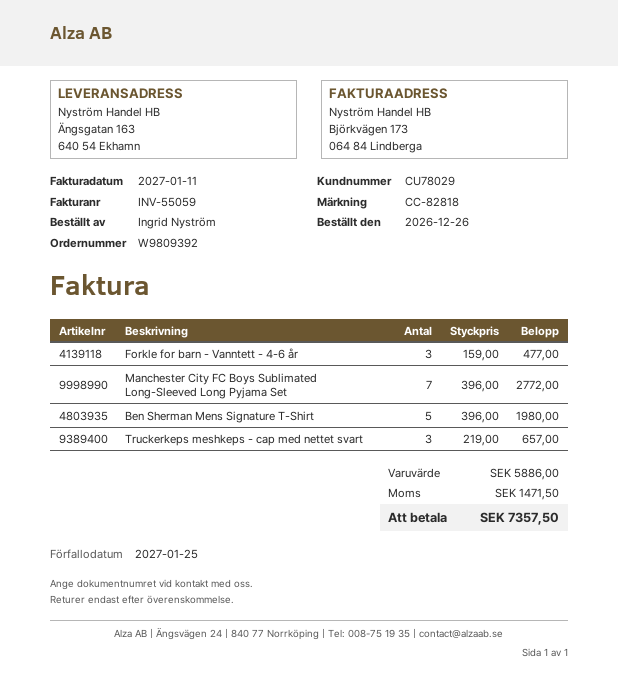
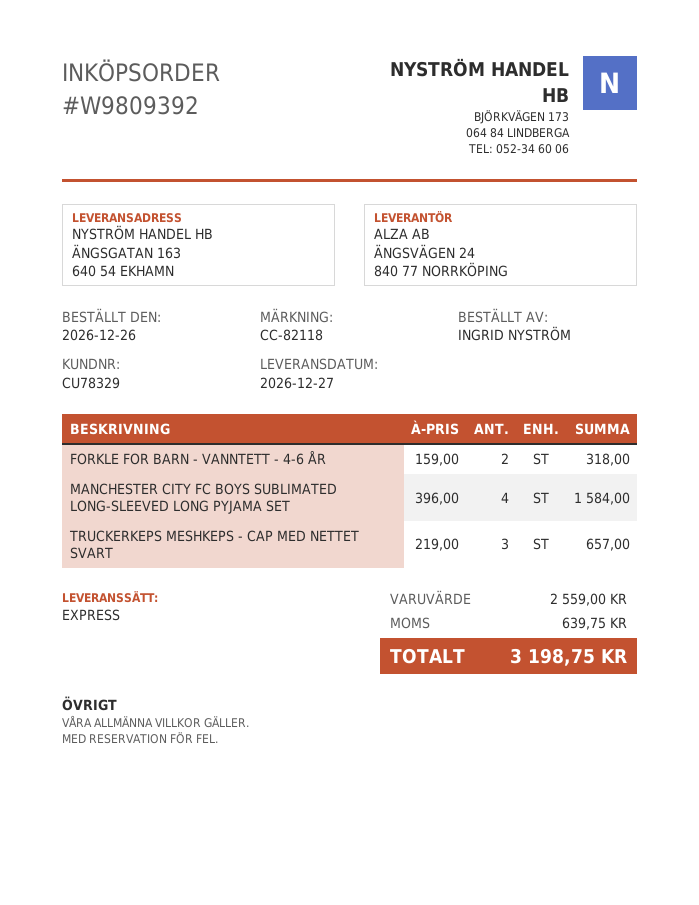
customer number: CU78029 -> CU78329
reference: CC-82818 -> CC-82118
Forkle for barn - Vanntett - 4-6 år: 3 x 159.00 = 477.00 -> 2 x 159.00 = 318.00
Manchester City FC Boys Sublimated Long-Sleeved Long Pyjama Set: 7 x 396.00 = 2772.00 -> 4 x 396.00 = 1584.00
Ben Sherman Mens Signature T-Shirt: 5 x 396.00 = 1980.00 -> none
subtotal: 5886.00 -> 2559.00
tax: 1471.50 -> 639.75
total: 7357.50 -> 3198.75

